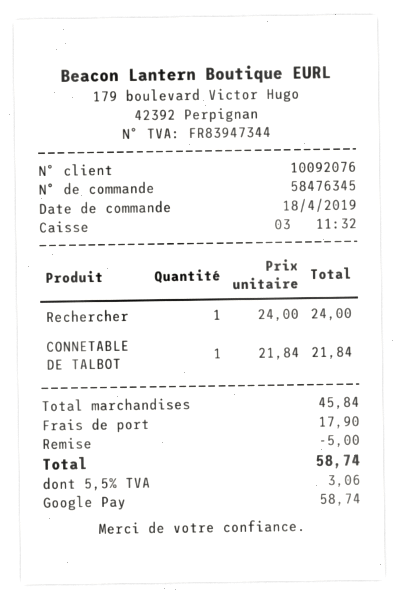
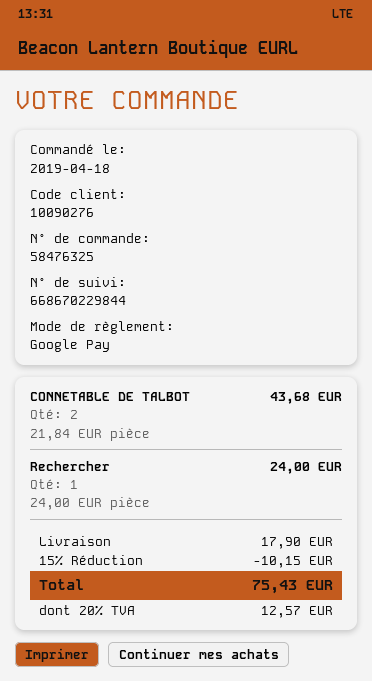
order number: 58476345 -> 58476325
customer number: 10092076 -> 10090276
CONNETABLE DE TALBOT: 1 x 21.84 = 21.84 -> 2 x 21.84 = 43.68
discount: 5.00 -> 10.15
tax: 5.5% = 3.06 -> 20% = 12.57
total: 58.74 -> 75.43

